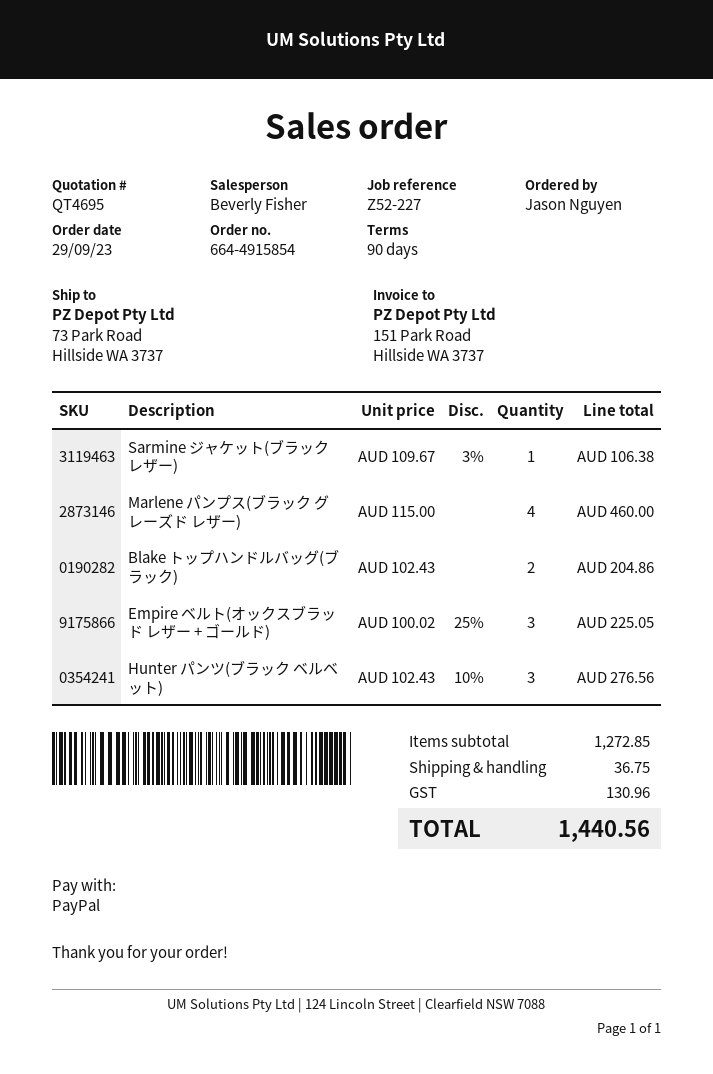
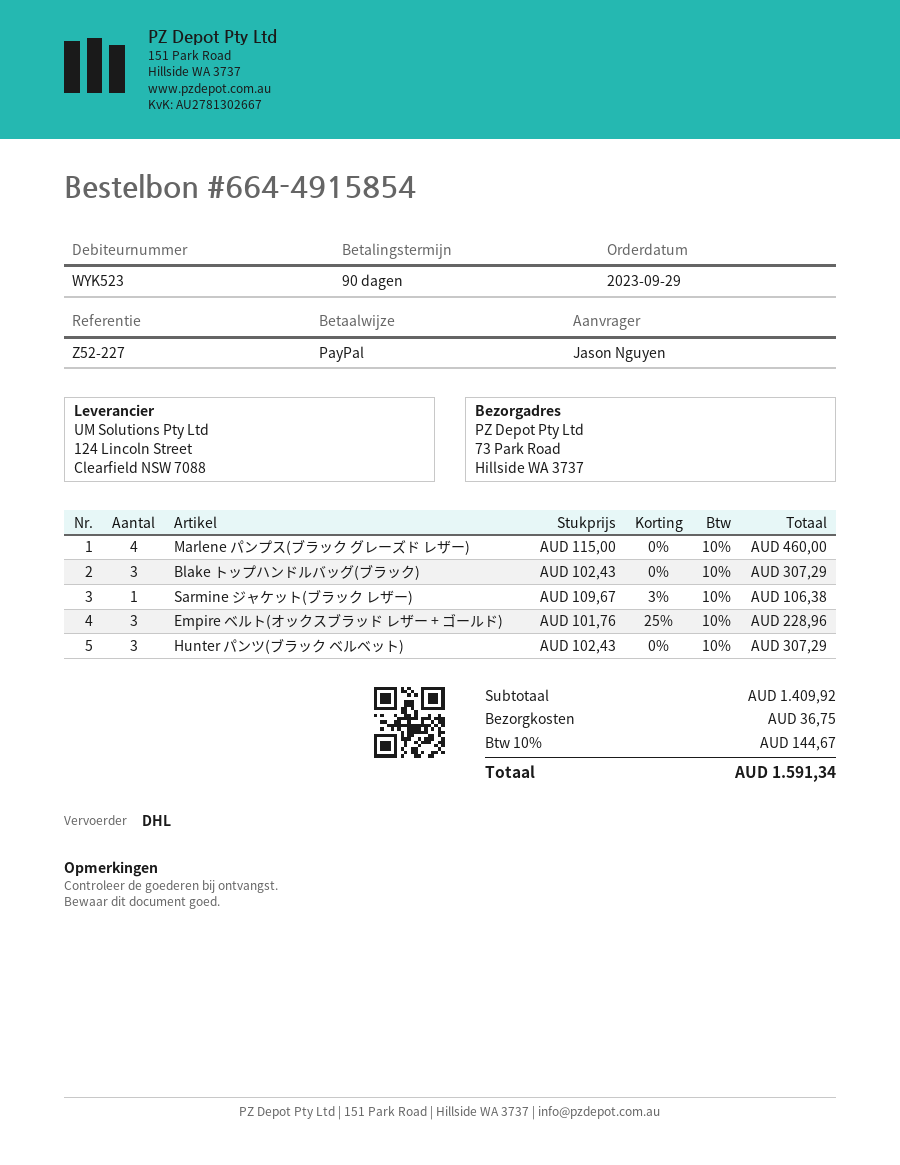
Blake トップハンドルバッグ(ブラック): 2 x 102.43 = 204.86 -> 3 x 102.43 = 307.29
Empire ベルト(オックスブラッド レザー + ゴールド): 3 x 100.02 - 25% = 225.05 -> 3 x 101.76 - 25% = 228.96
Hunter パンツ(ブラック ベルベット): 3 x 102.43 - 10% = 276.56 -> 3 x 102.43 = 307.29
subtotal: 1272.85 -> 1409.92
tax: 130.96 -> 144.67
total: 1440.56 -> 1591.34

